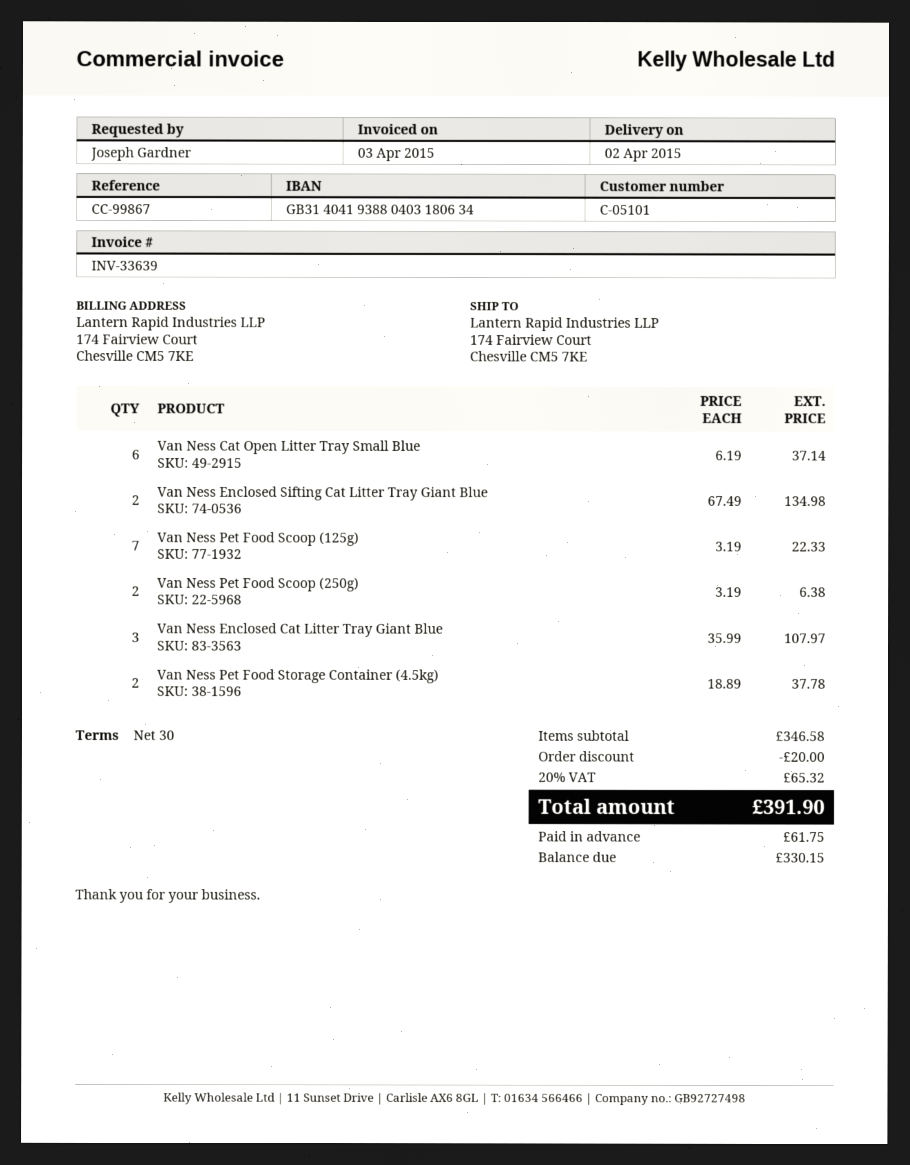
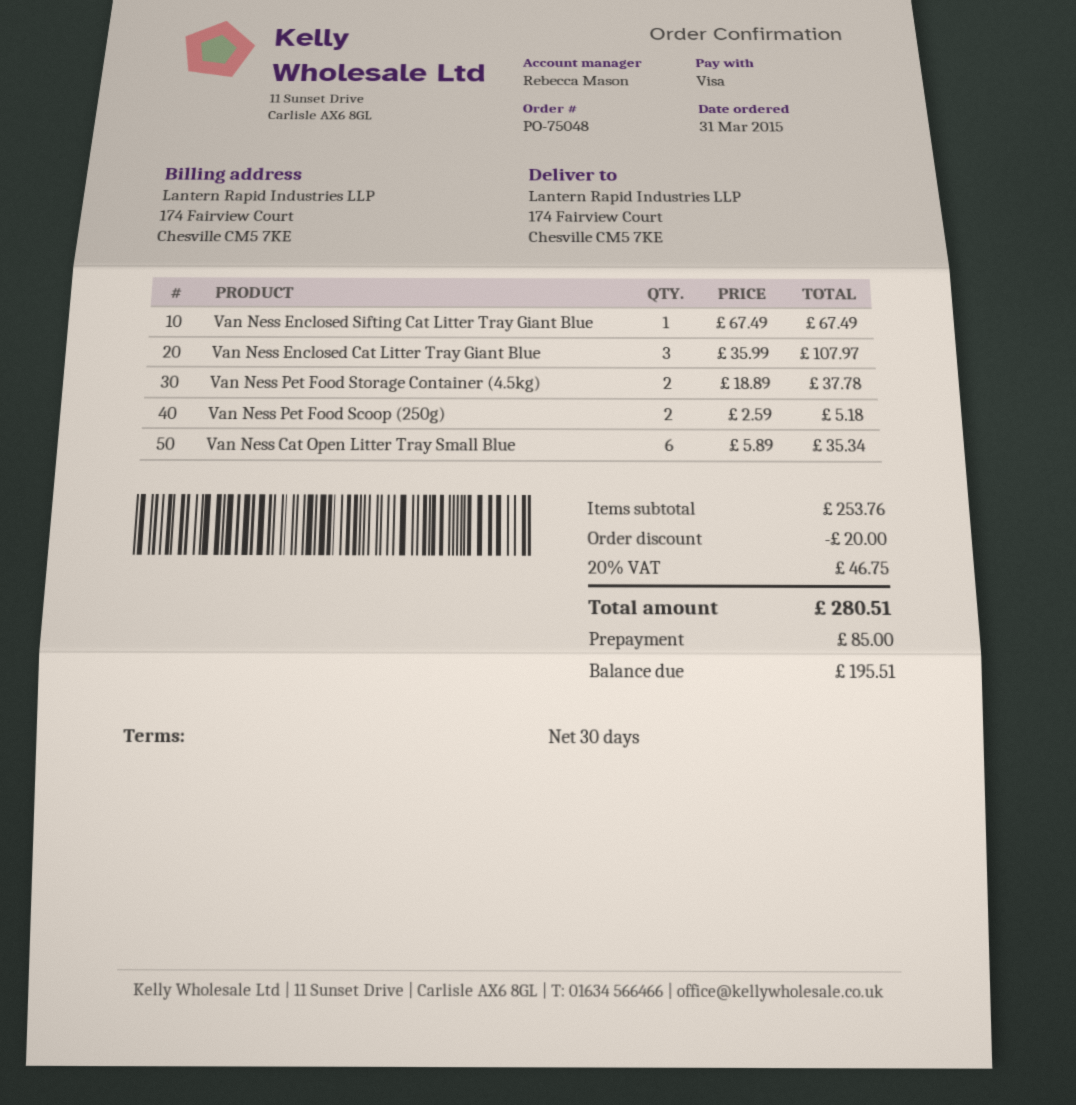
Van Ness Cat Open Litter Tray Small Blue: 6 x 6.19 = 37.14 -> 6 x 5.89 = 35.34
Van Ness Enclosed Sifting Cat Litter Tray Giant Blue: 2 x 67.49 = 134.98 -> 1 x 67.49 = 67.49
Van Ness Pet Food Scoop (125g): 7 x 3.19 = 22.33 -> none
Van Ness Pet Food Scoop (250g): 2 x 3.19 = 6.38 -> 2 x 2.59 = 5.18
subtotal: 346.58 -> 253.76
tax: 20% = 65.32 -> 20% = 46.75
total: 391.90 -> 280.51
deposit: 61.75 -> 85.00
balance: 330.15 -> 195.51

